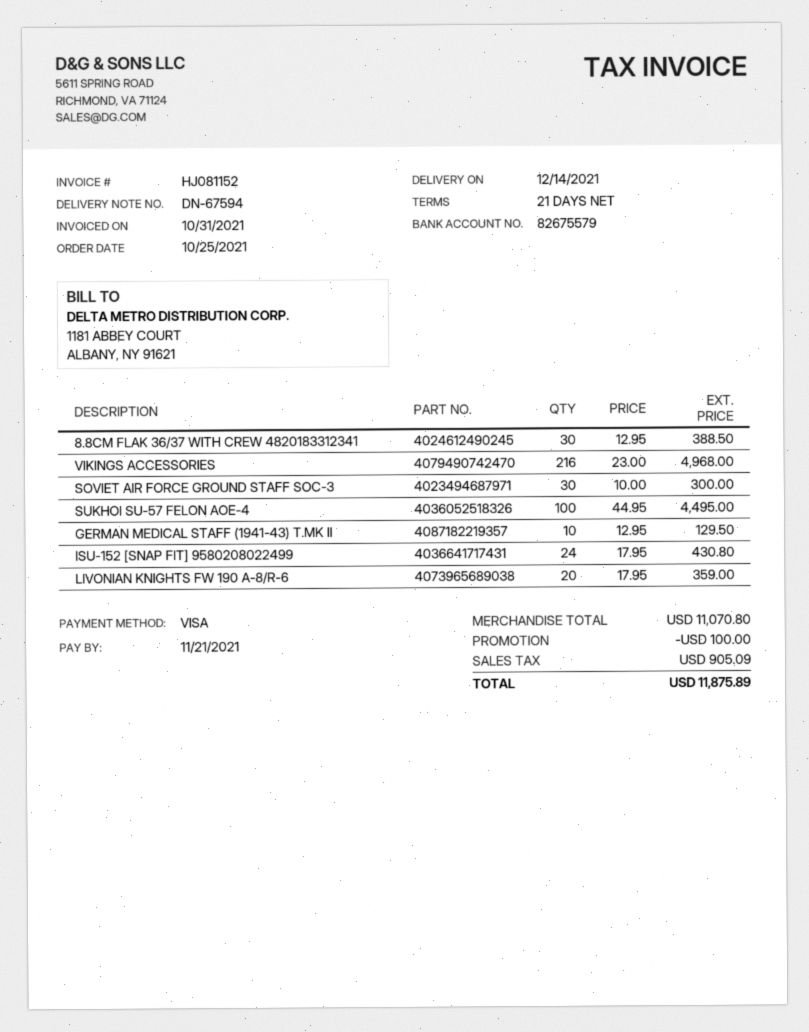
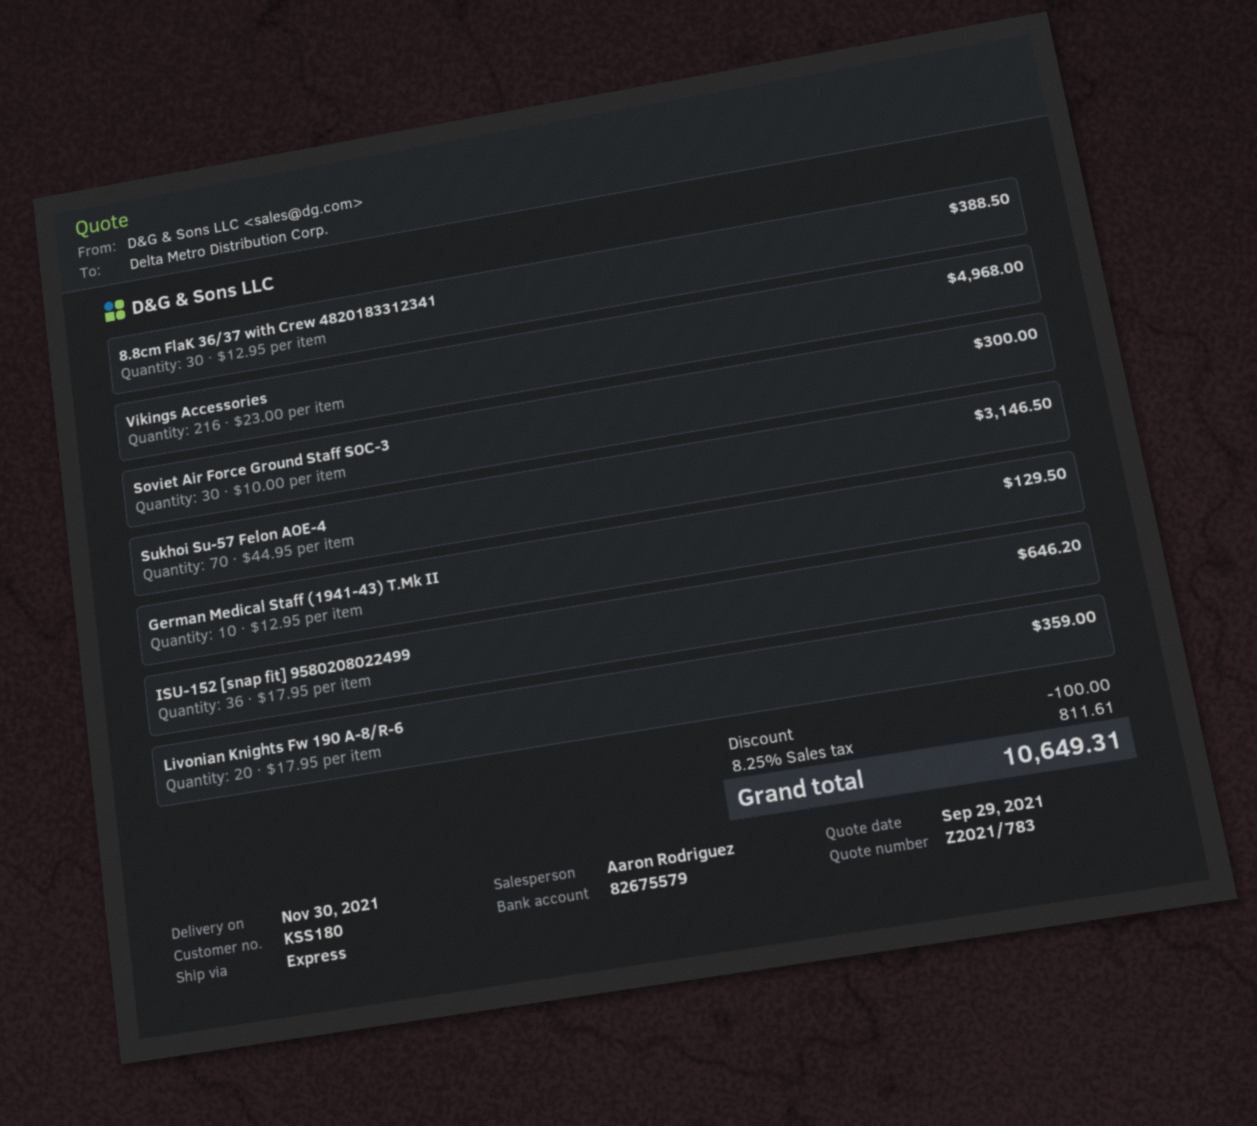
delivery date: 2021-12-14 -> 2021-11-30
SUKHOI SU-57 FELON AOE-4: 100 x 44.95 = 4495.00 -> 70 x 44.95 = 3146.50
ISU-152 [SNAP FIT] 9580208022499: 24 x 17.95 = 430.80 -> 36 x 17.95 = 646.20
tax: 905.09 -> 811.61
total: 11875.89 -> 10649.31

